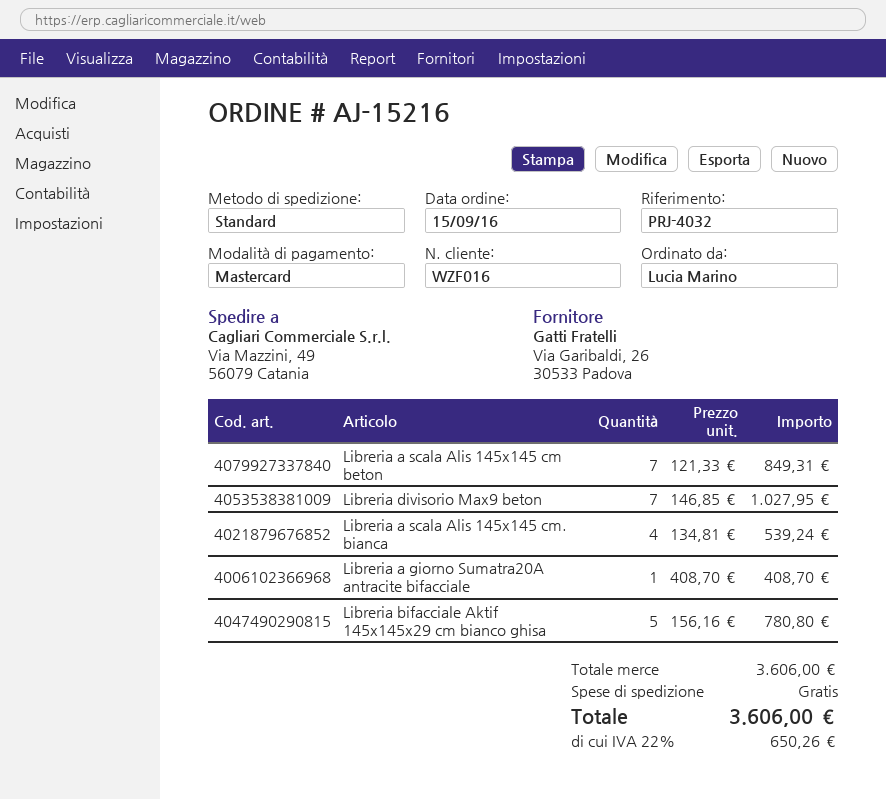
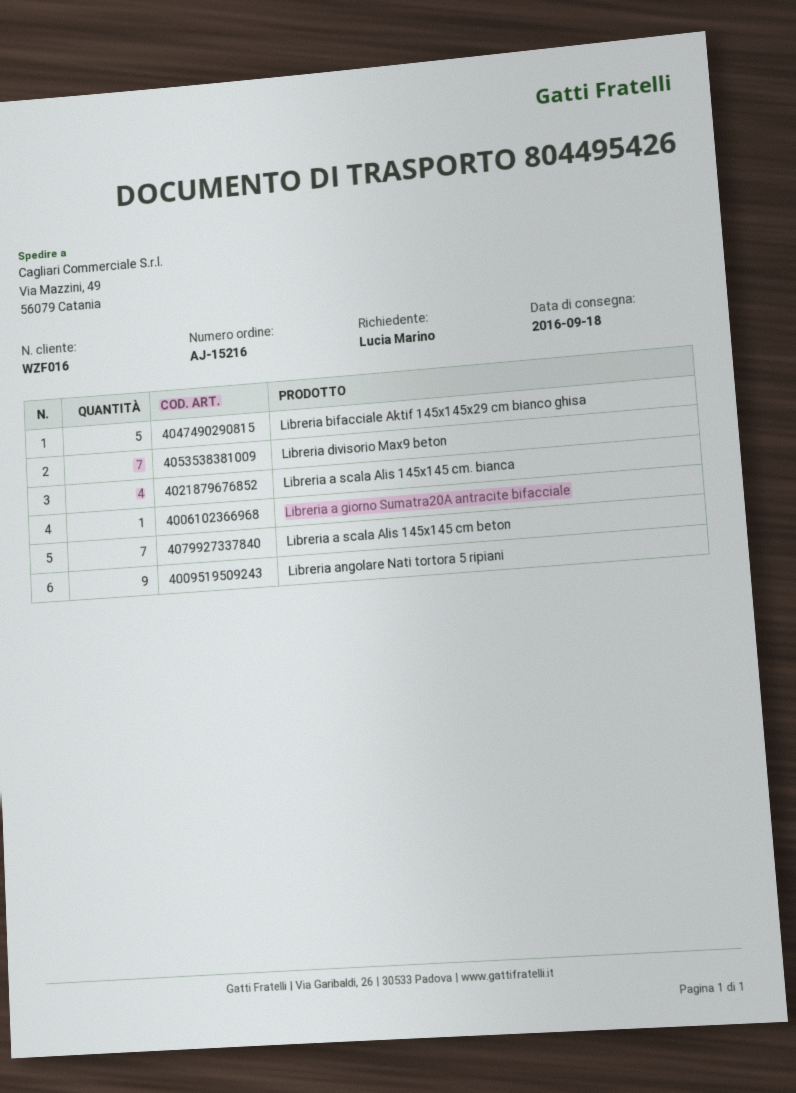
Libreria angolare Nati tortora 5 ripiani: none -> 9

